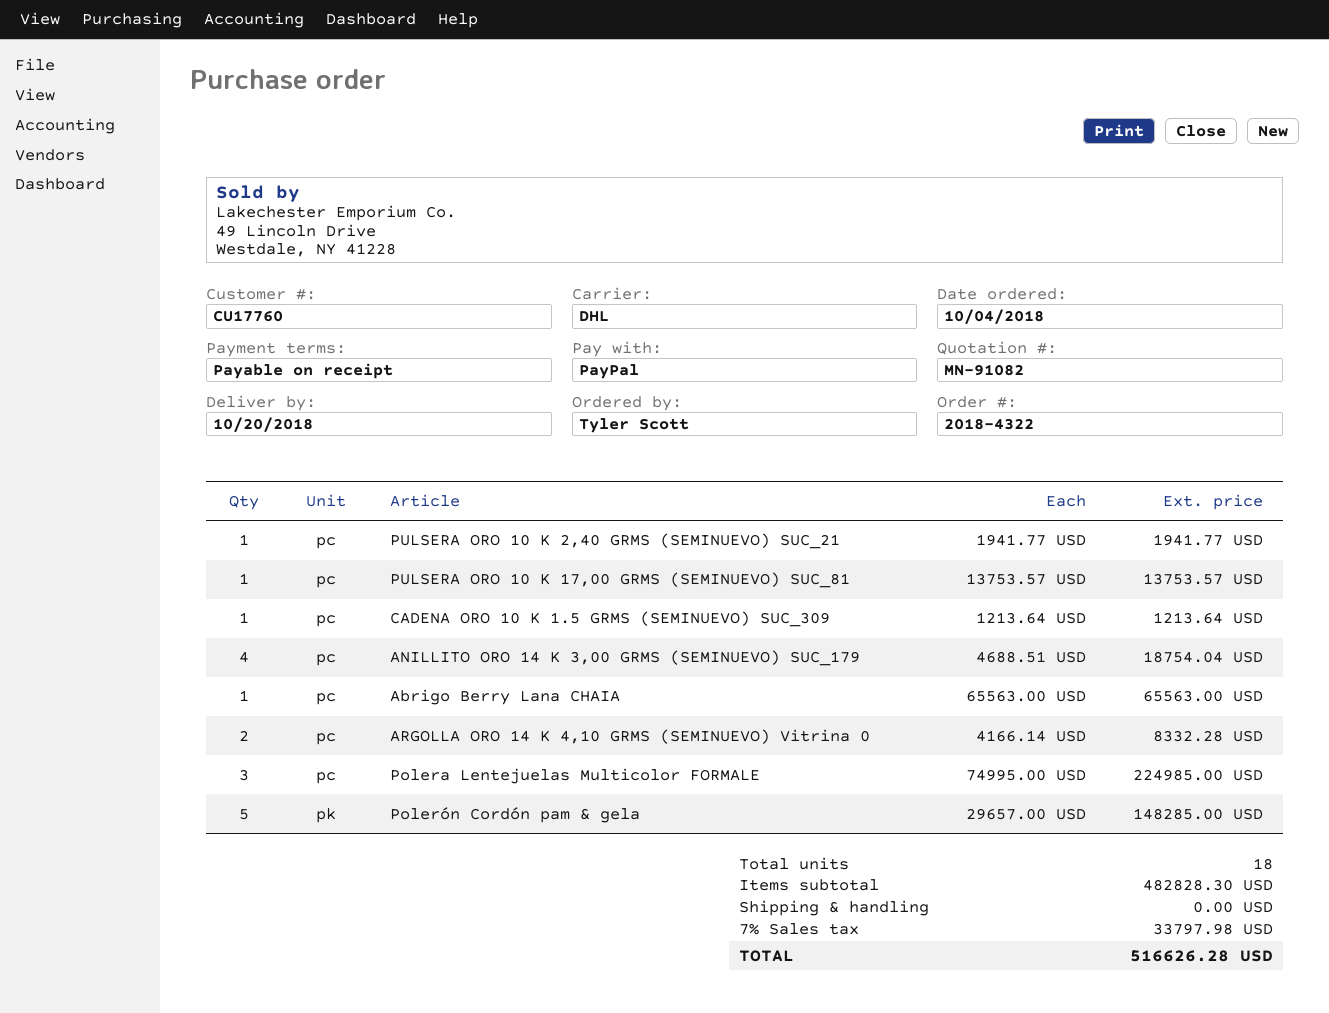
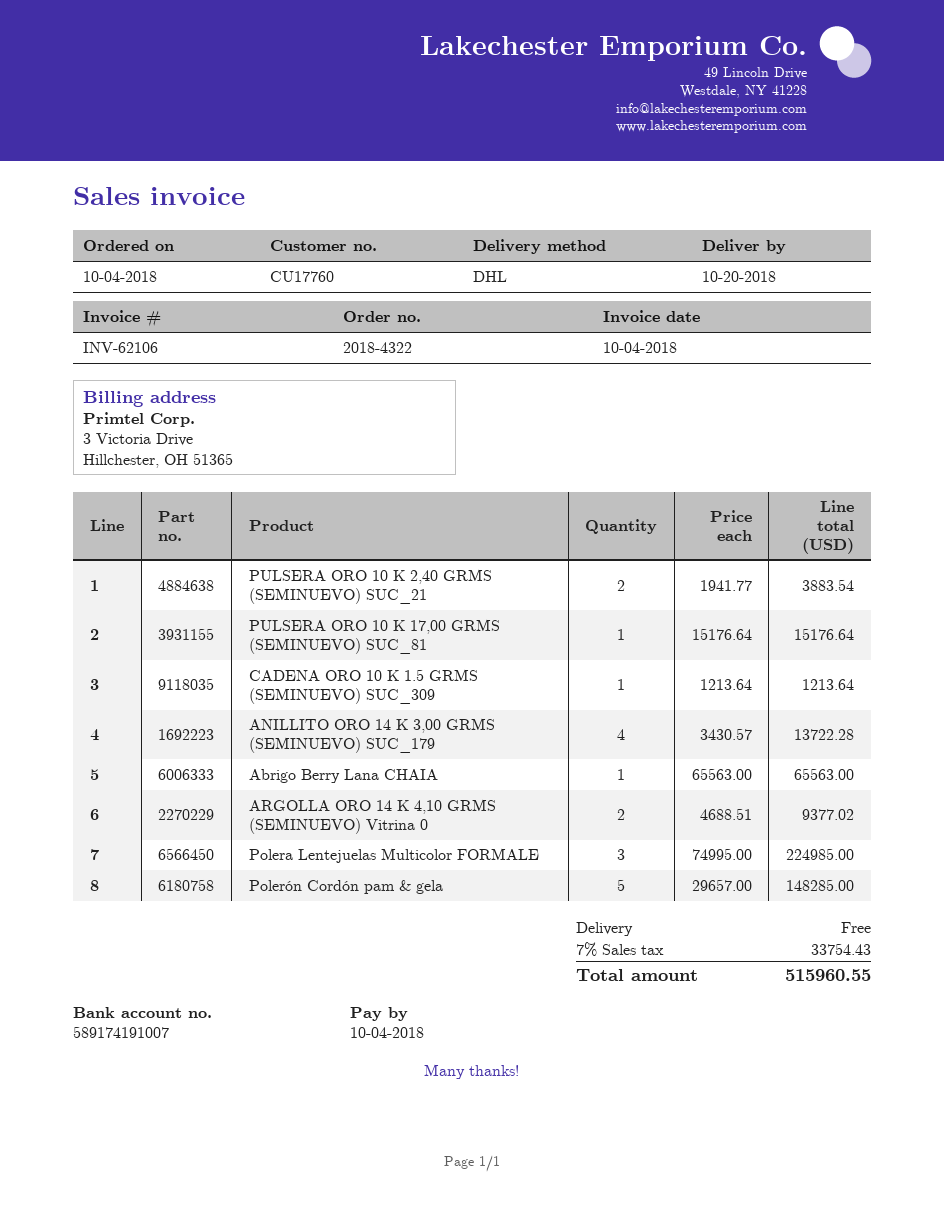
PULSERA ORO 10 K 2,40 GRMS (SEMINUEVO) SUC_21: 1 x 1941.77 = 1941.77 -> 2 x 1941.77 = 3883.54
PULSERA ORO 10 K 17,00 GRMS (SEMINUEVO) SUC_81: 1 x 13753.57 = 13753.57 -> 1 x 15176.64 = 15176.64
ANILLITO ORO 14 K 3,00 GRMS (SEMINUEVO) SUC_179: 4 x 4688.51 = 18754.04 -> 4 x 3430.57 = 13722.28
ARGOLLA ORO 14 K 4,10 GRMS (SEMINUEVO) Vitrina 0: 2 x 4166.14 = 8332.28 -> 2 x 4688.51 = 9377.02
tax: 7% = 33797.98 -> 7% = 33754.43
total: 516626.28 -> 515960.55

